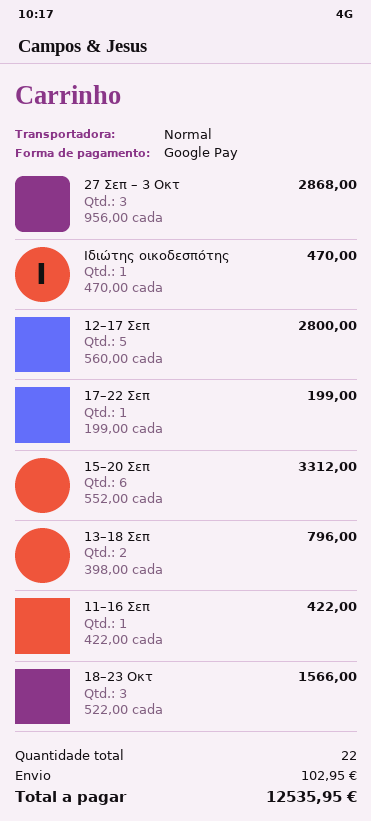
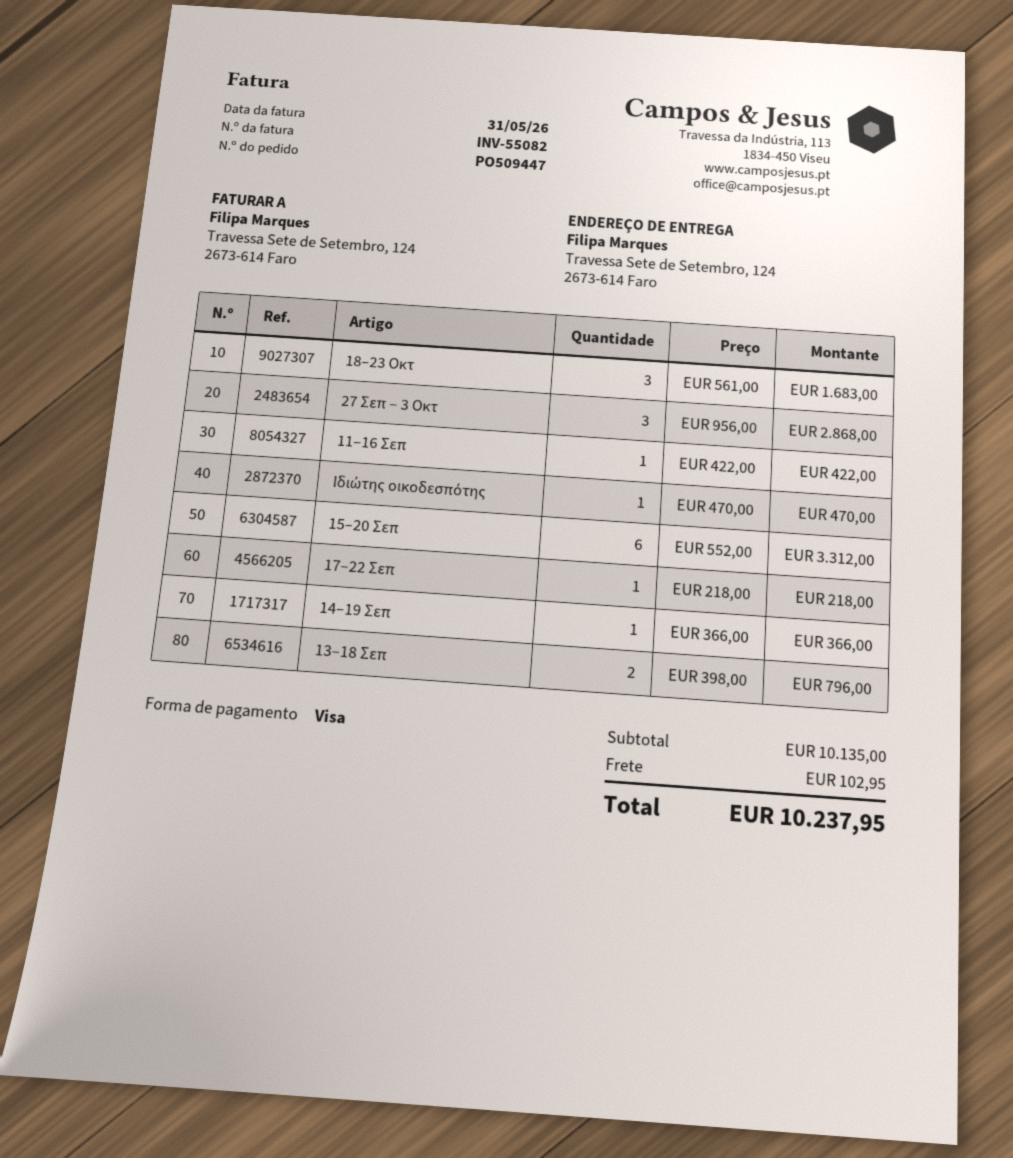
payment method: Google Pay -> Visa
12–17 Σεπ: 5 x 560.00 = 2800.00 -> none
17–22 Σεπ: 1 x 199.00 = 199.00 -> 1 x 218.00 = 218.00
18–23 Οκτ: 3 x 522.00 = 1566.00 -> 3 x 561.00 = 1683.00
14–19 Σεπ: none -> 1 x 366.00 = 366.00
total: 12535.95 -> 10237.95

